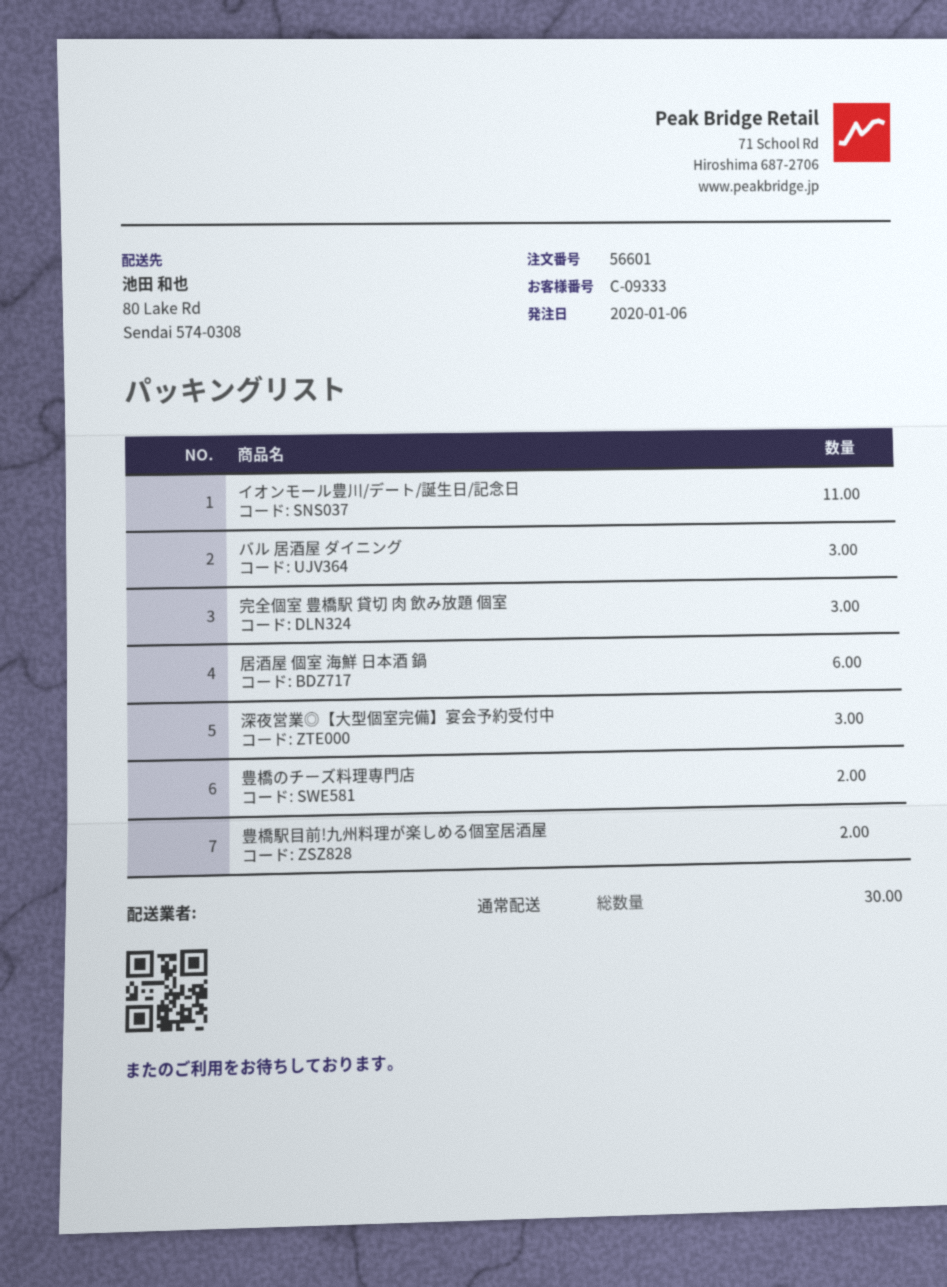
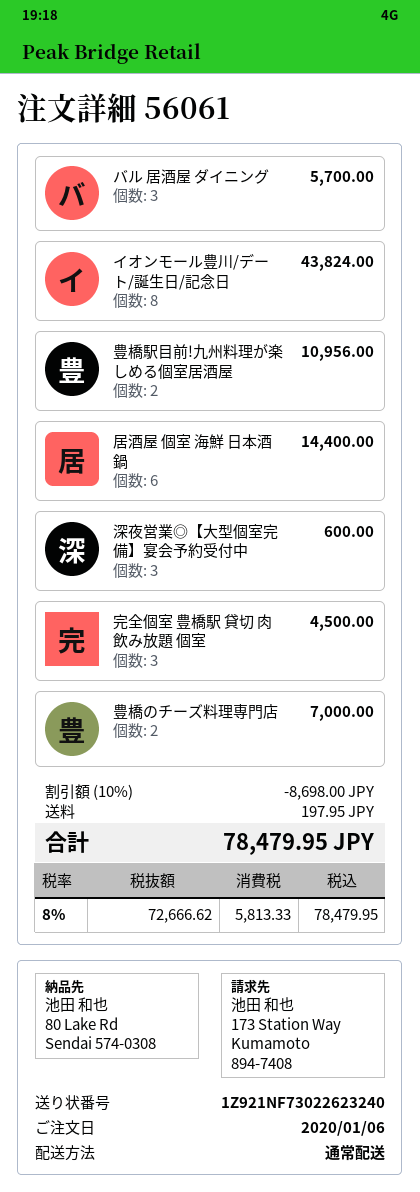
order number: 56601 -> 56061
イオンモール豊川/デート/誕生日/記念日: 11 -> 8

